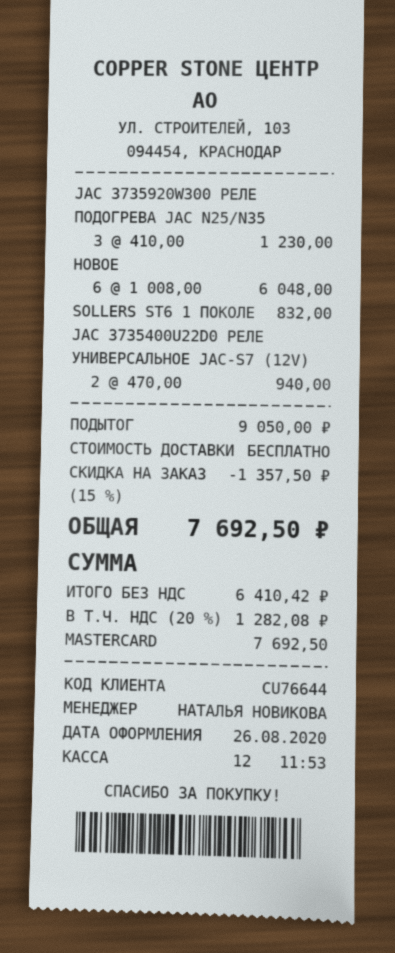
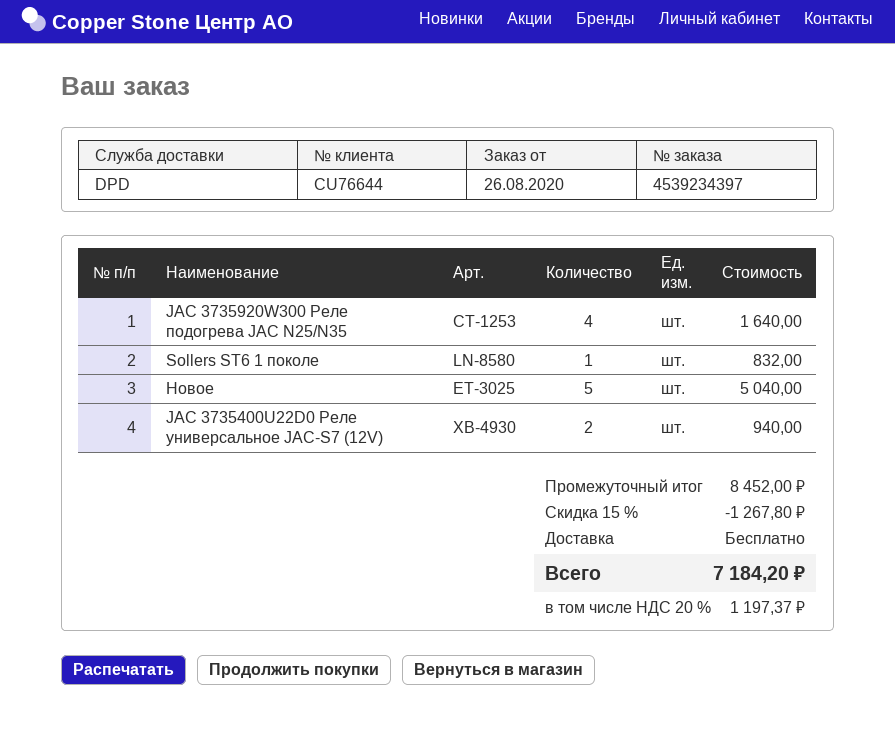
JAC 3735920W300 РЕЛЕ ПОДОГРЕВА JAC N25/N35: 3 for 1230.00 -> 4 for 1640.00
НОВОЕ: 6 for 6048.00 -> 5 for 5040.00
subtotal: 9050.00 -> 8452.00
discount: 15% = 1357.50 -> 15% = 1267.80
tax: 20% = 1282.08 -> 20% = 1197.37
total: 7692.50 -> 7184.20

